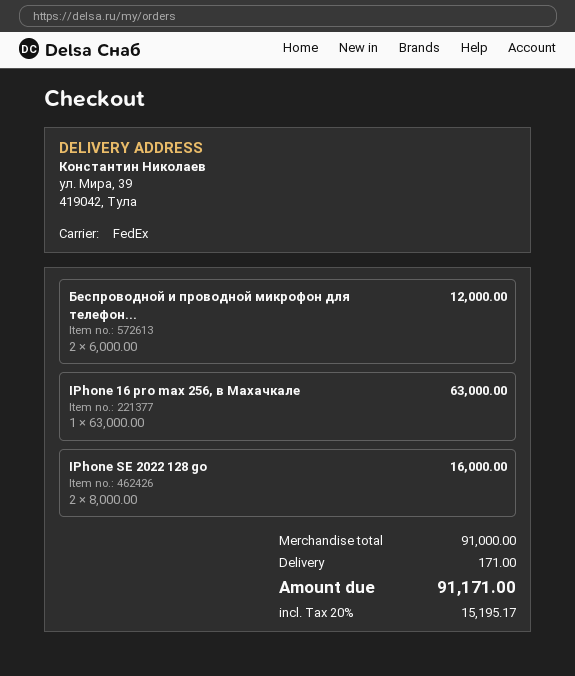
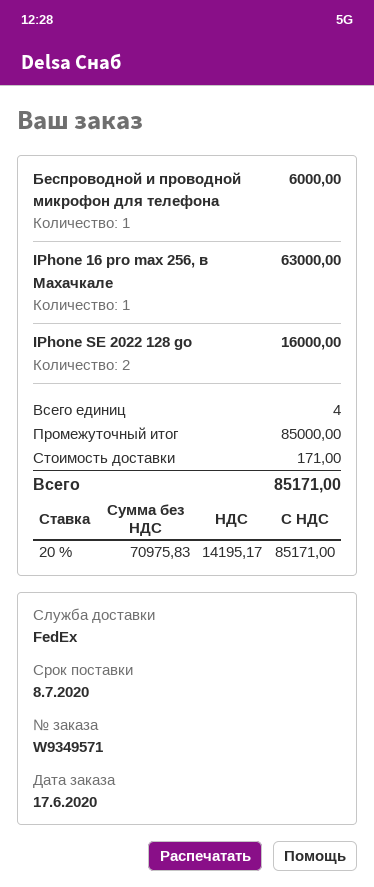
Беспроводной и проводной микрофон для телефон...: 2 for 12000.00 -> 1 for 6000.00
subtotal: 91000.00 -> 85000.00
tax: 20% = 15195.17 -> 20% = 14195.17
total: 91171.00 -> 85171.00

